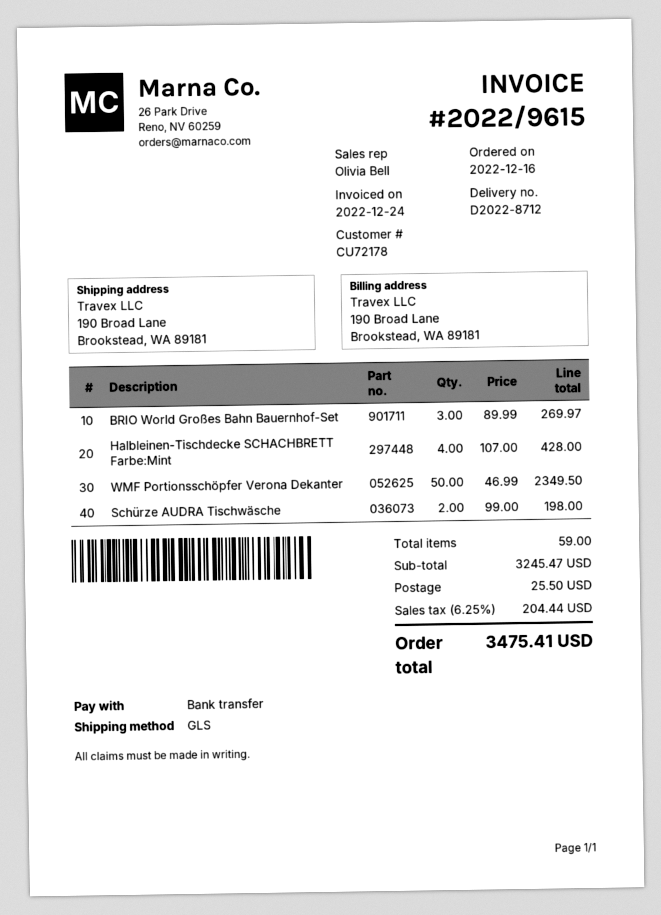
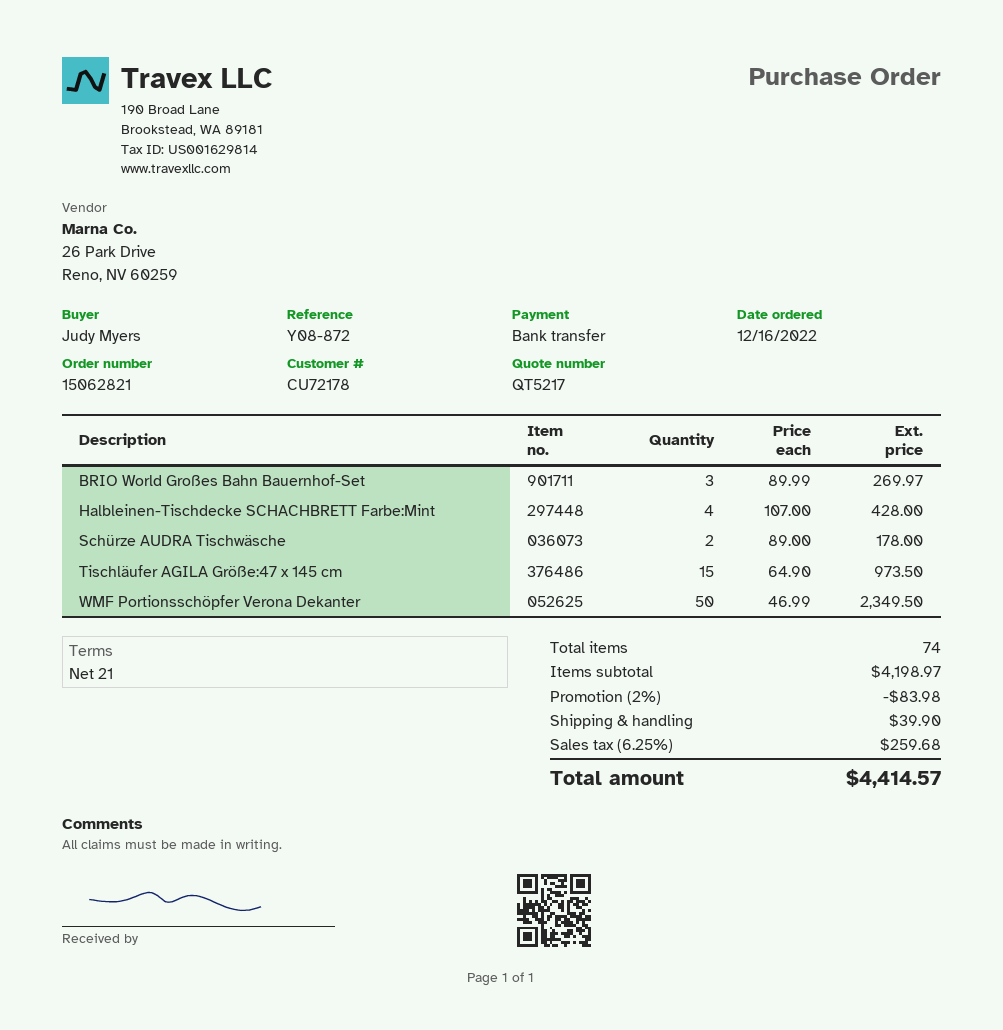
Schürze AUDRA Tischwäsche: 2 x 99.00 = 198.00 -> 2 x 89.00 = 178.00
Tischläufer AGILA Größe:47 x 145 cm: none -> 15 x 64.90 = 973.50
total quantity: 59 -> 74
subtotal: 3245.47 -> 4198.97
discount: none -> 2% = 83.98
shipping: 25.50 -> 39.90
tax: 6.25% = 204.44 -> 6.25% = 259.68
total: 3475.41 -> 4414.57

